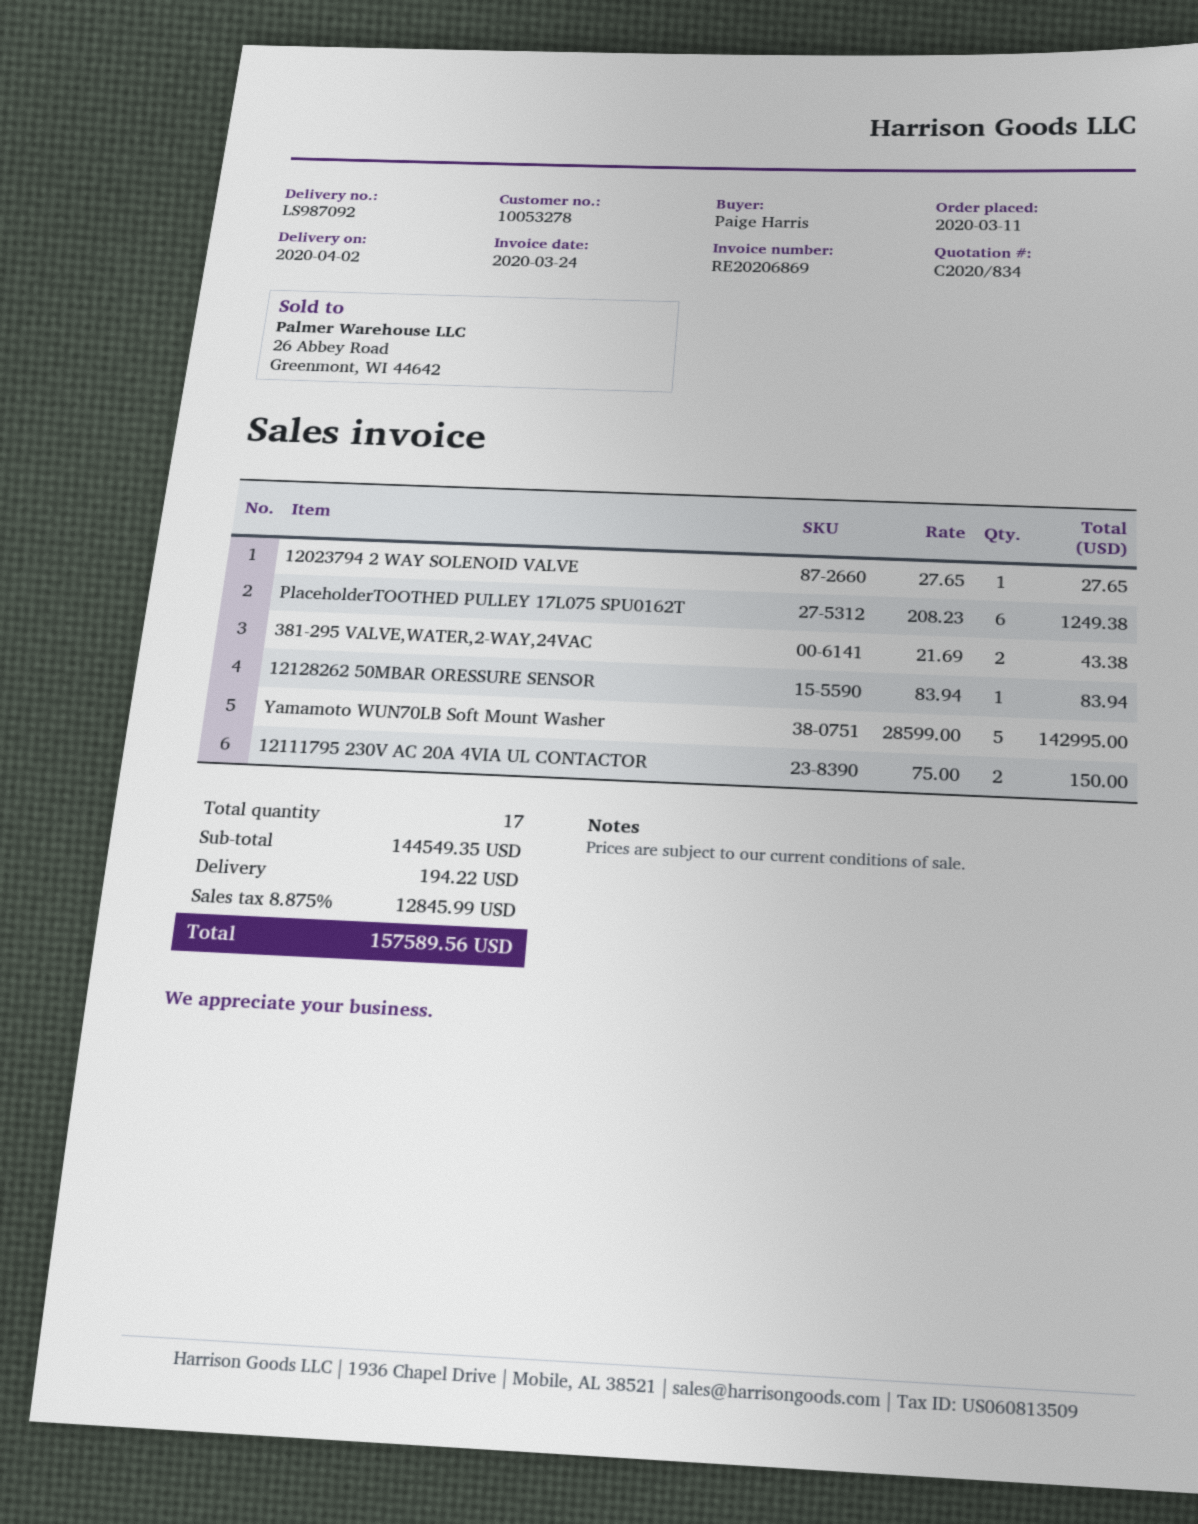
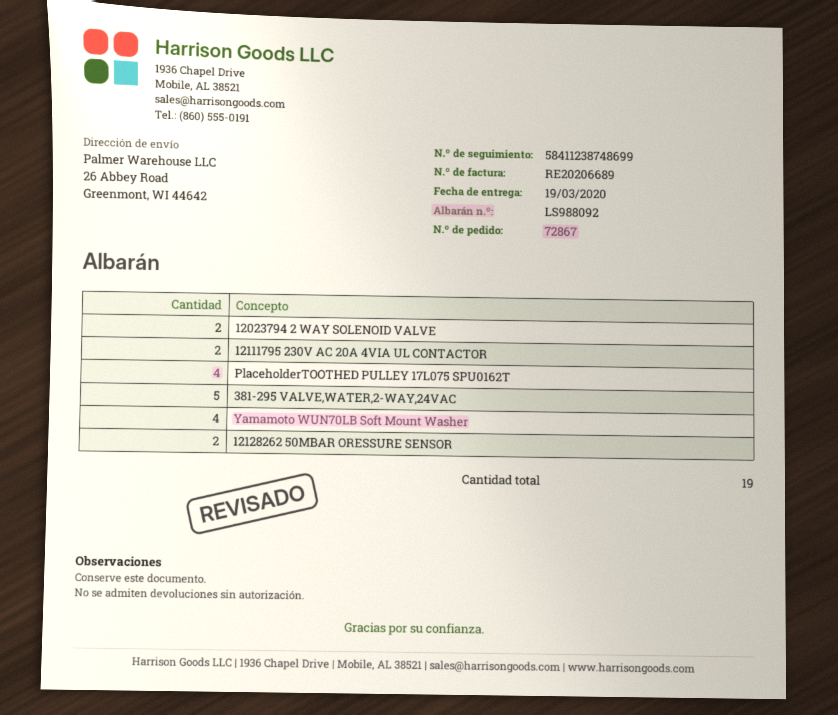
delivery note number: LS987092 -> LS988092
delivery date: 2020-04-02 -> 2020-03-19
invoice number: RE20206869 -> RE20206689
12023794 2 WAY SOLENOID VALVE: 1 -> 2
PlaceholderTOOTHED PULLEY 17L075 SPU0162T: 6 -> 4
381-295 VALVE,WATER,2-WAY,24VAC: 2 -> 5
12128262 50MBAR ORESSURE SENSOR: 1 -> 2
Yamamoto WUN70LB Soft Mount Washer: 5 -> 4
total quantity: 17 -> 19

